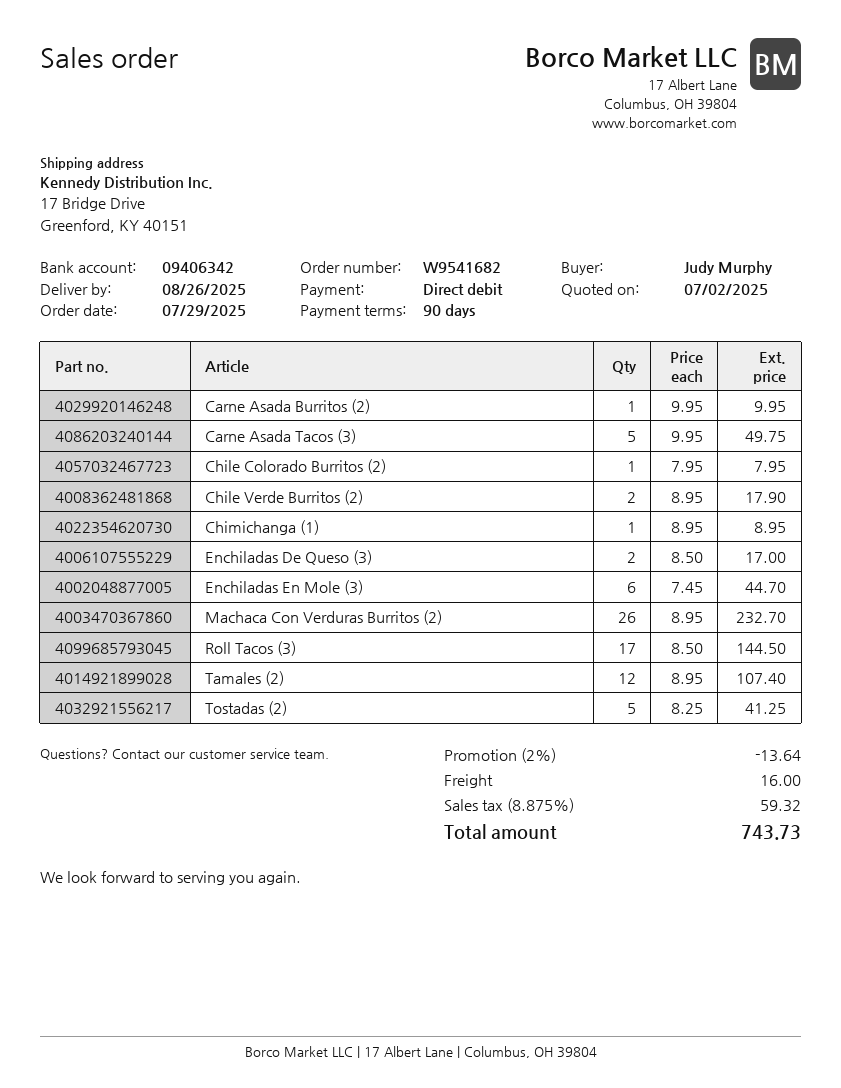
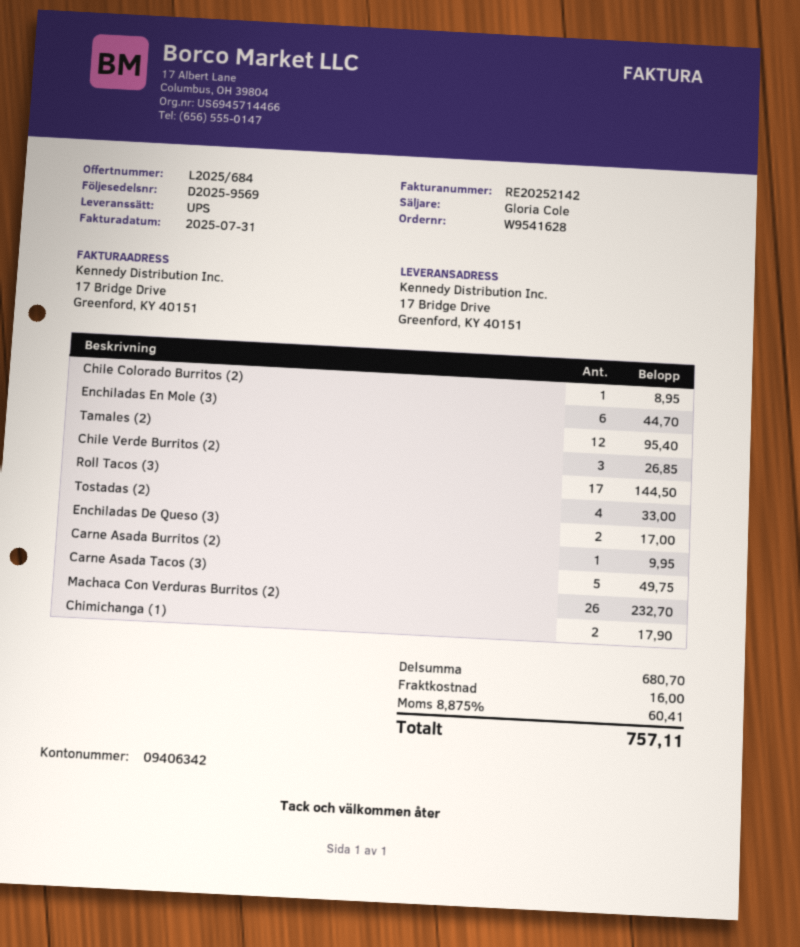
order number: W9541682 -> W9541628
Chile Colorado Burritos (2): 1 for 7.95 -> 1 for 8.95
Chile Verde Burritos (2): 2 for 17.90 -> 3 for 26.85
Chimichanga (1): 1 for 8.95 -> 2 for 17.90
Tamales (2): 12 for 107.40 -> 12 for 95.40
Tostadas (2): 5 for 41.25 -> 4 for 33.00
discount: 2% = 13.64 -> none
tax: 8.875% = 59.32 -> 8.875% = 60.41
total: 743.73 -> 757.11

